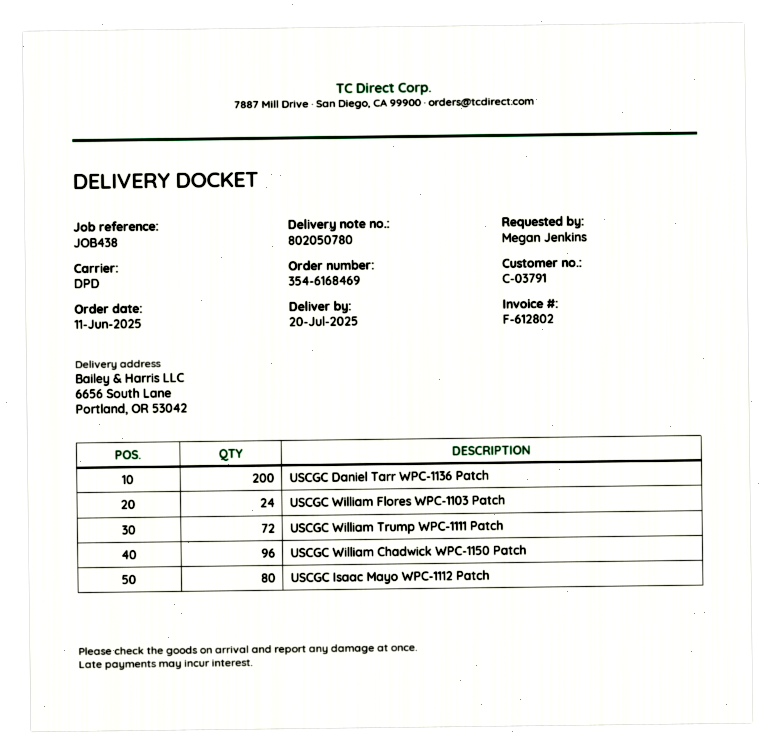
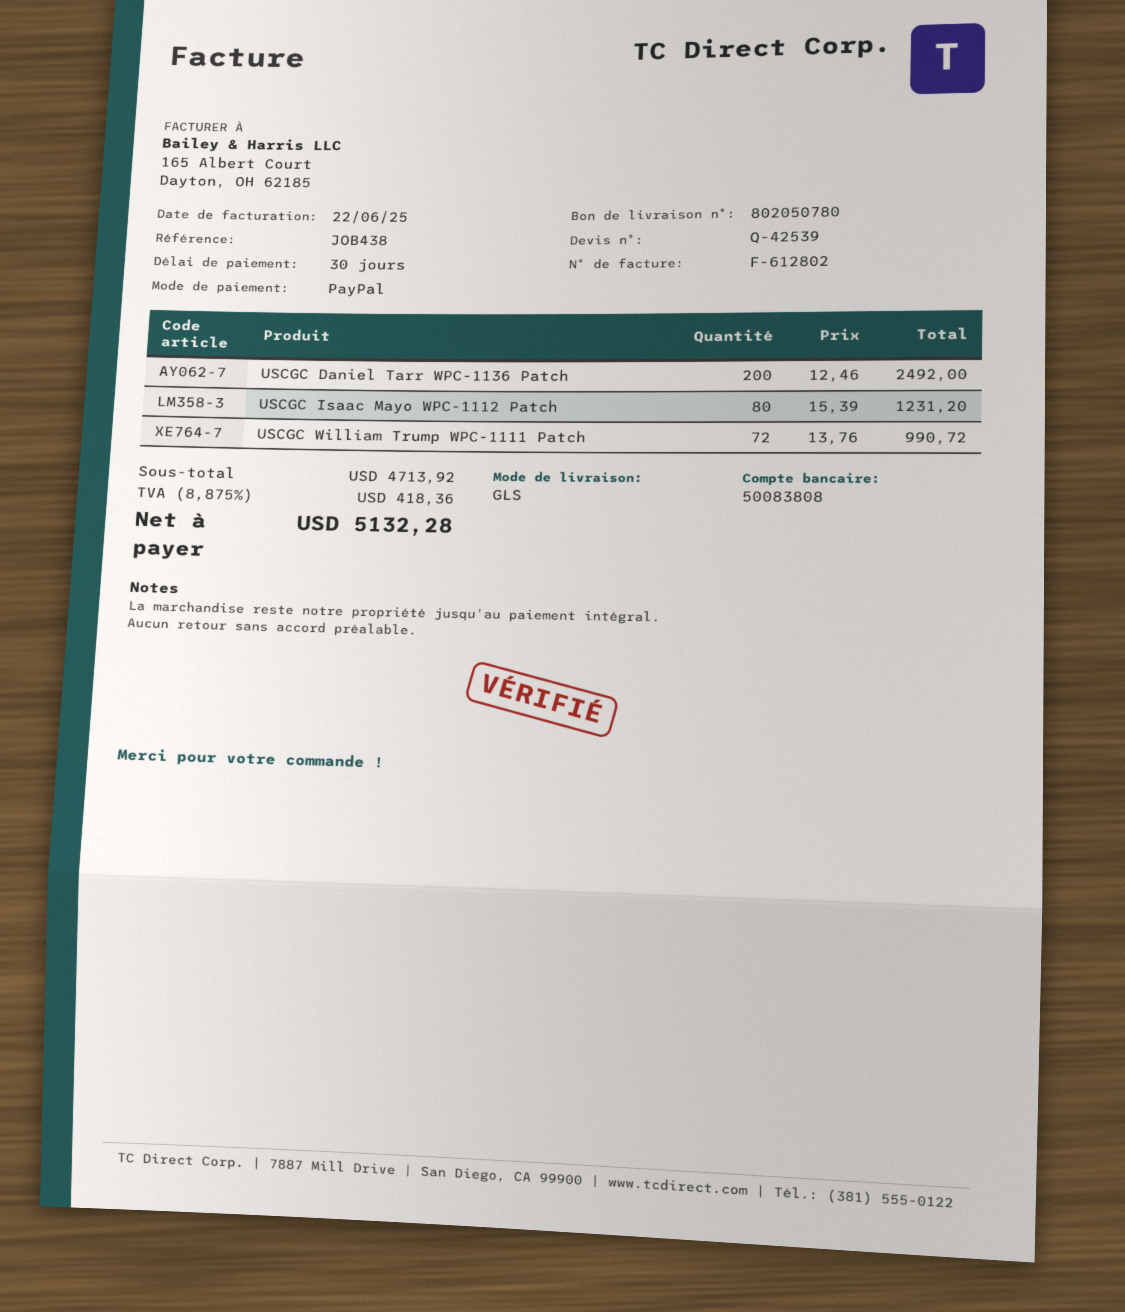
shipping method: DPD -> GLS
USCGC William Flores WPC-1103 Patch: 24 -> none
USCGC William Chadwick WPC-1150 Patch: 96 -> none

